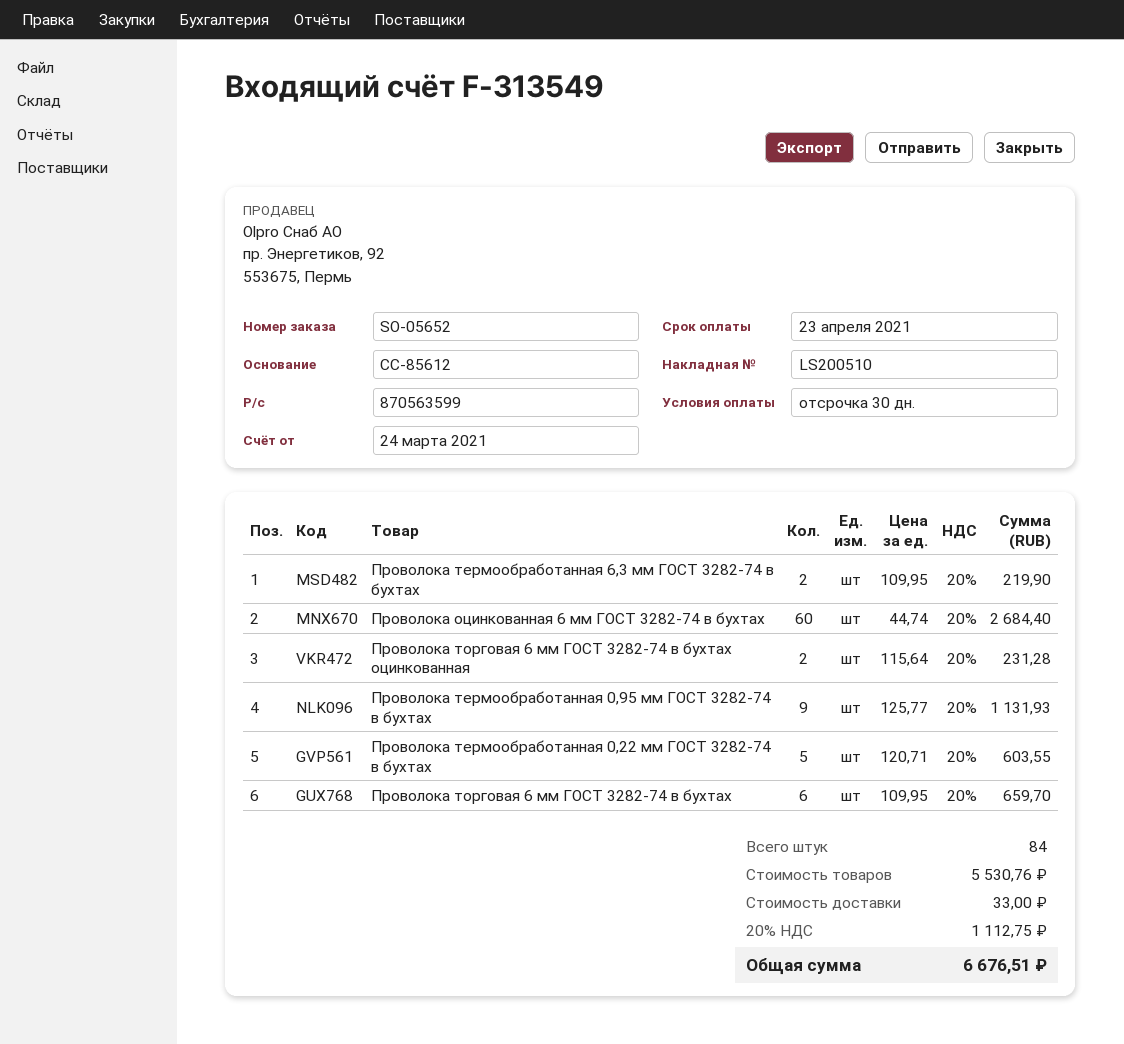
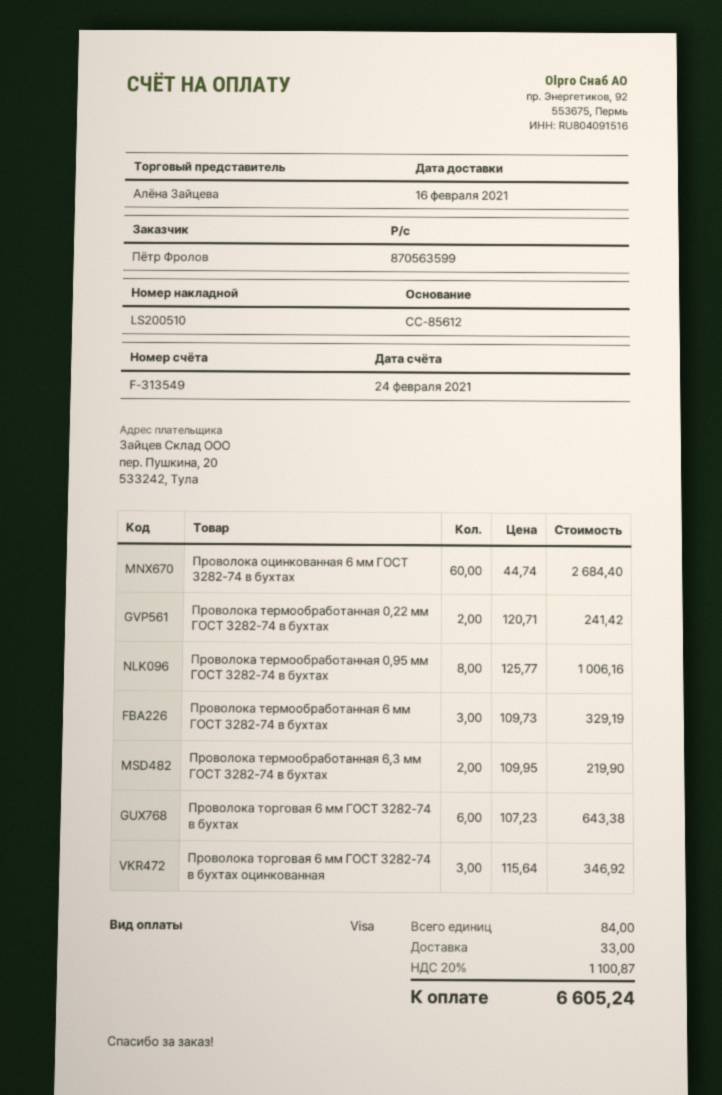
invoice date: 2021-03-24 -> 2021-02-24
Проволока торговая 6 мм ГОСТ 3282-74 в бухтах оцинкованная: 2 x 115.64 = 231.28 -> 3 x 115.64 = 346.92
Проволока термообработанная 0,95 мм ГОСТ 3282-74 в бухтах: 9 x 125.77 = 1131.93 -> 8 x 125.77 = 1006.16
Проволока термообработанная 0,22 мм ГОСТ 3282-74 в бухтах: 5 x 120.71 = 603.55 -> 2 x 120.71 = 241.42
Проволока торговая 6 мм ГОСТ 3282-74 в бухтах: 6 x 109.95 = 659.70 -> 6 x 107.23 = 643.38
Проволока термообработанная 6 мм ГОСТ 3282-74 в бухтах: none -> 3 x 109.73 = 329.19
tax: 20% = 1112.75 -> 20% = 1100.87
total: 6676.51 -> 6605.24

